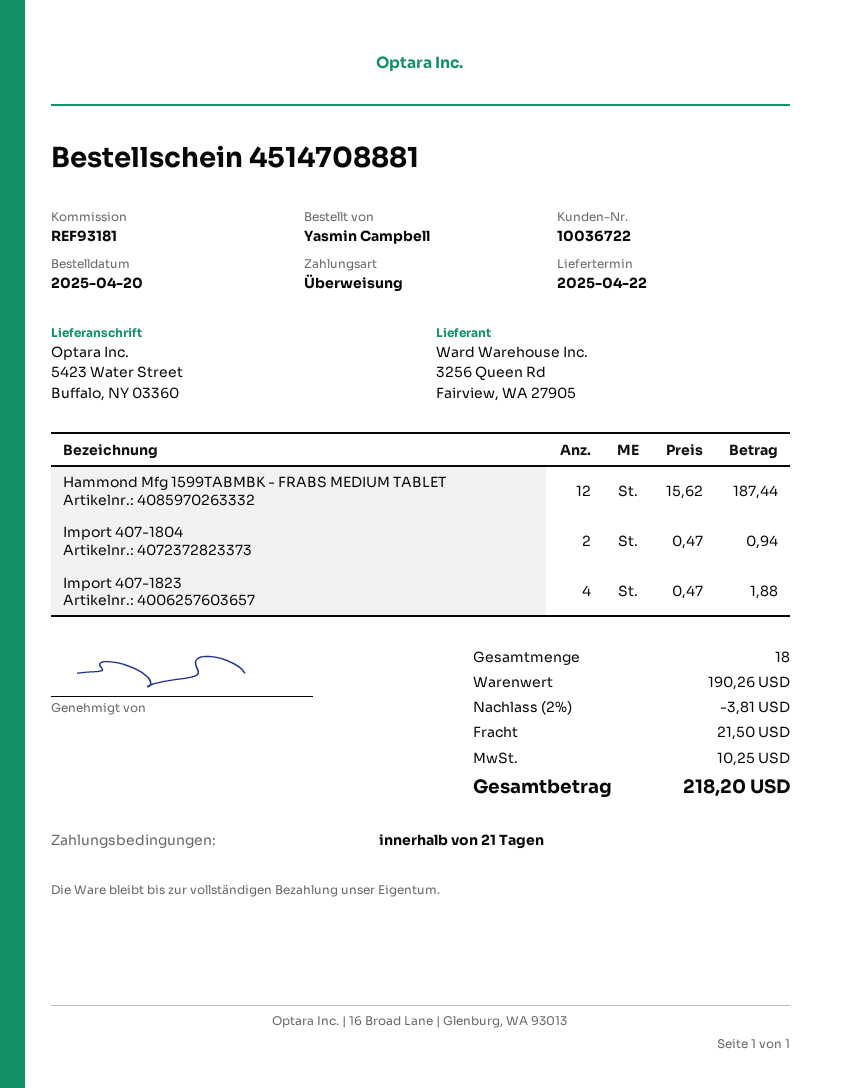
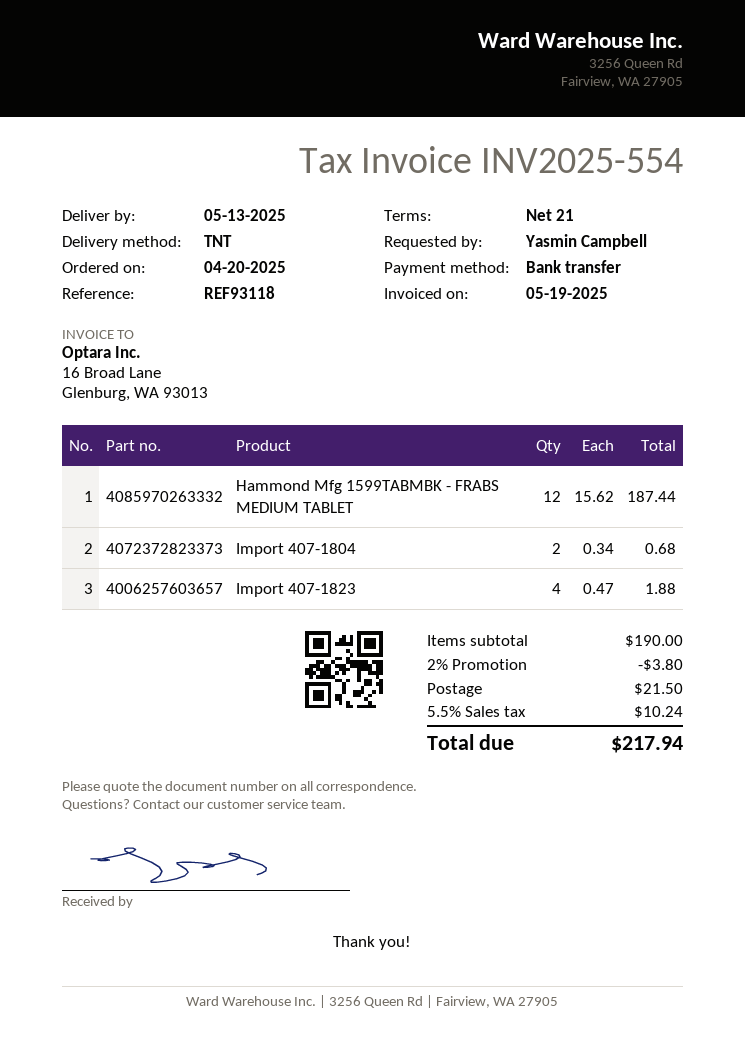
delivery date: 2025-04-22 -> 2025-05-13
reference: REF93181 -> REF93118
Import 407-1804: 2 x 0.47 = 0.94 -> 2 x 0.34 = 0.68
subtotal: 190.26 -> 190.00
discount: 2% = 3.81 -> 2% = 3.80
tax: 10.25 -> 10.24
total: 218.20 -> 217.94

